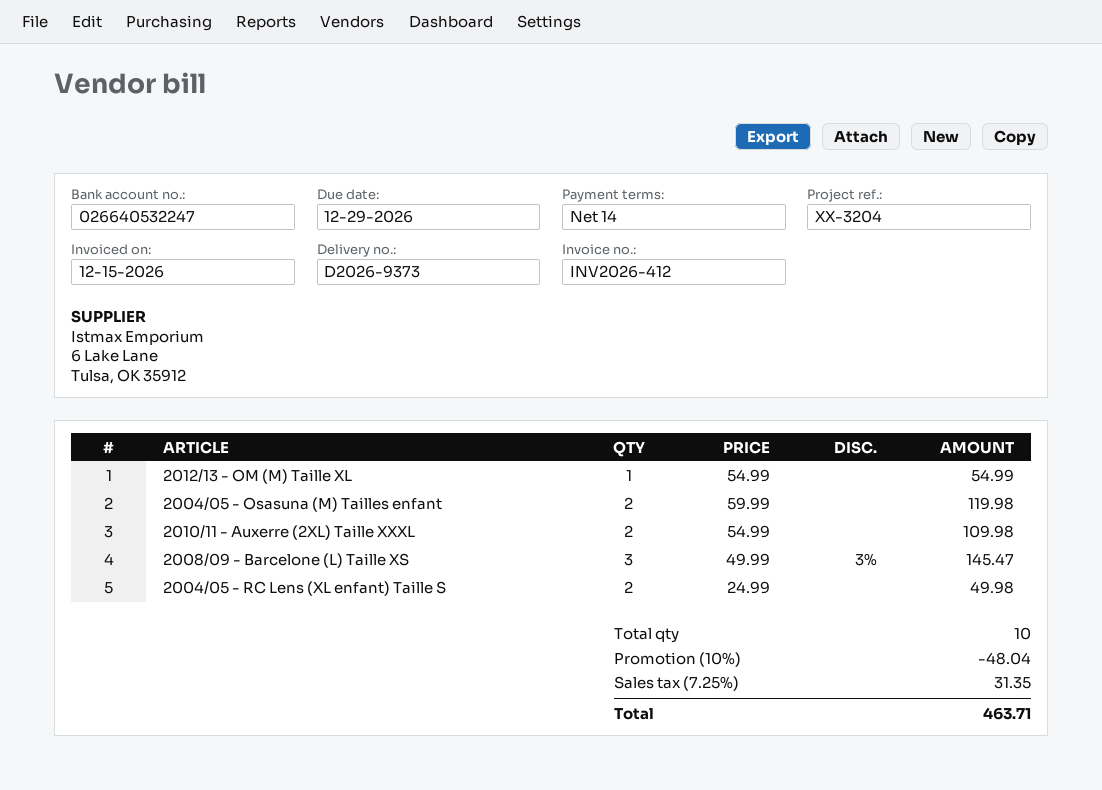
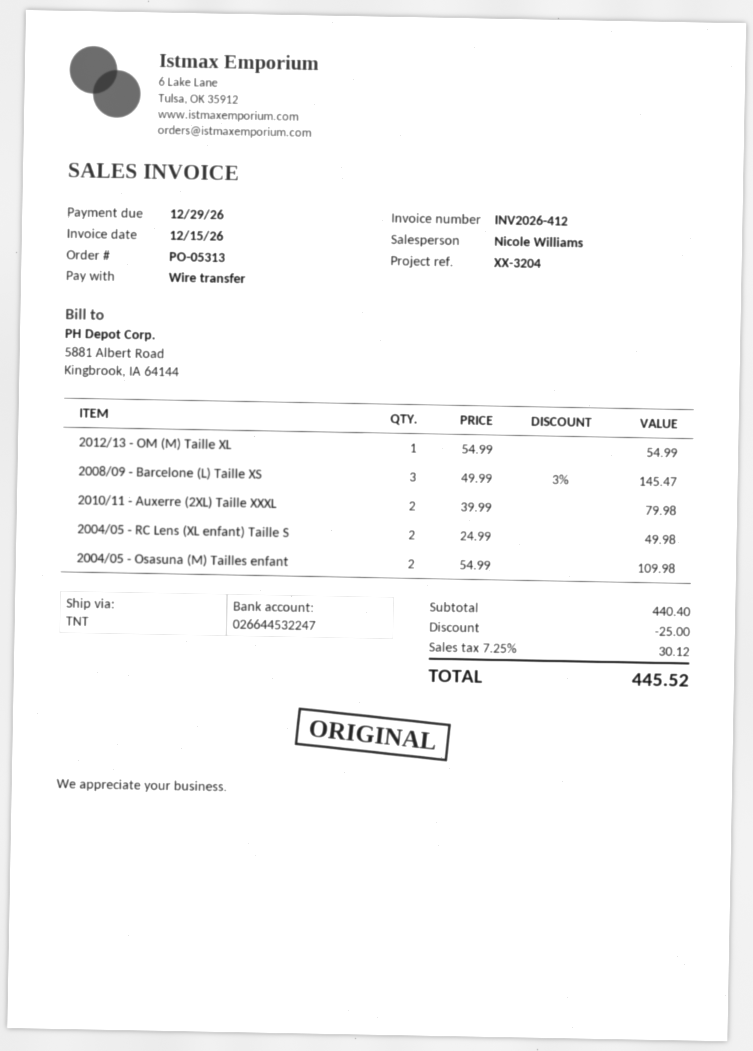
bank account: 026640532247 -> 026644532247
2004/05 - Osasuna (M) Tailles enfant: 2 x 59.99 = 119.98 -> 2 x 54.99 = 109.98
2010/11 - Auxerre (2XL) Taille XXXL: 2 x 54.99 = 109.98 -> 2 x 39.99 = 79.98
discount: 48.04 -> 25.00
tax: 7.25% = 31.35 -> 7.25% = 30.12
total: 463.71 -> 445.52

